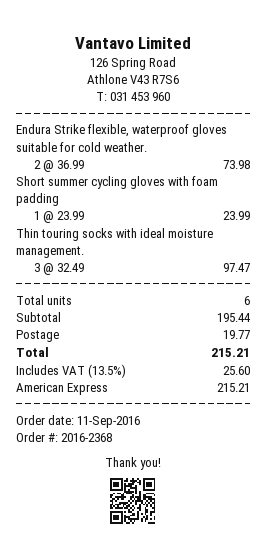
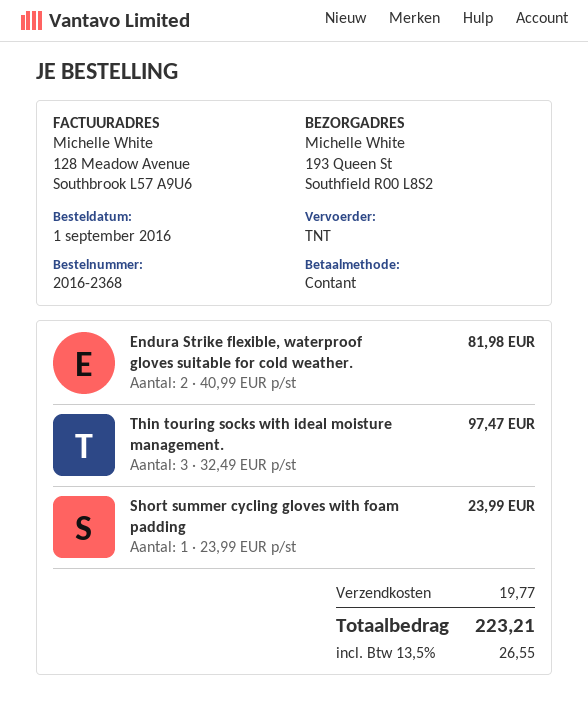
order date: 2016-09-11 -> 2016-09-01
payment method: American Express -> cash
Endura Strike flexible, waterproof gloves suitable for cold weather.: 2 x 36.99 = 73.98 -> 2 x 40.99 = 81.98
tax: 13.5% = 25.60 -> 13.5% = 26.55
total: 215.21 -> 223.21

